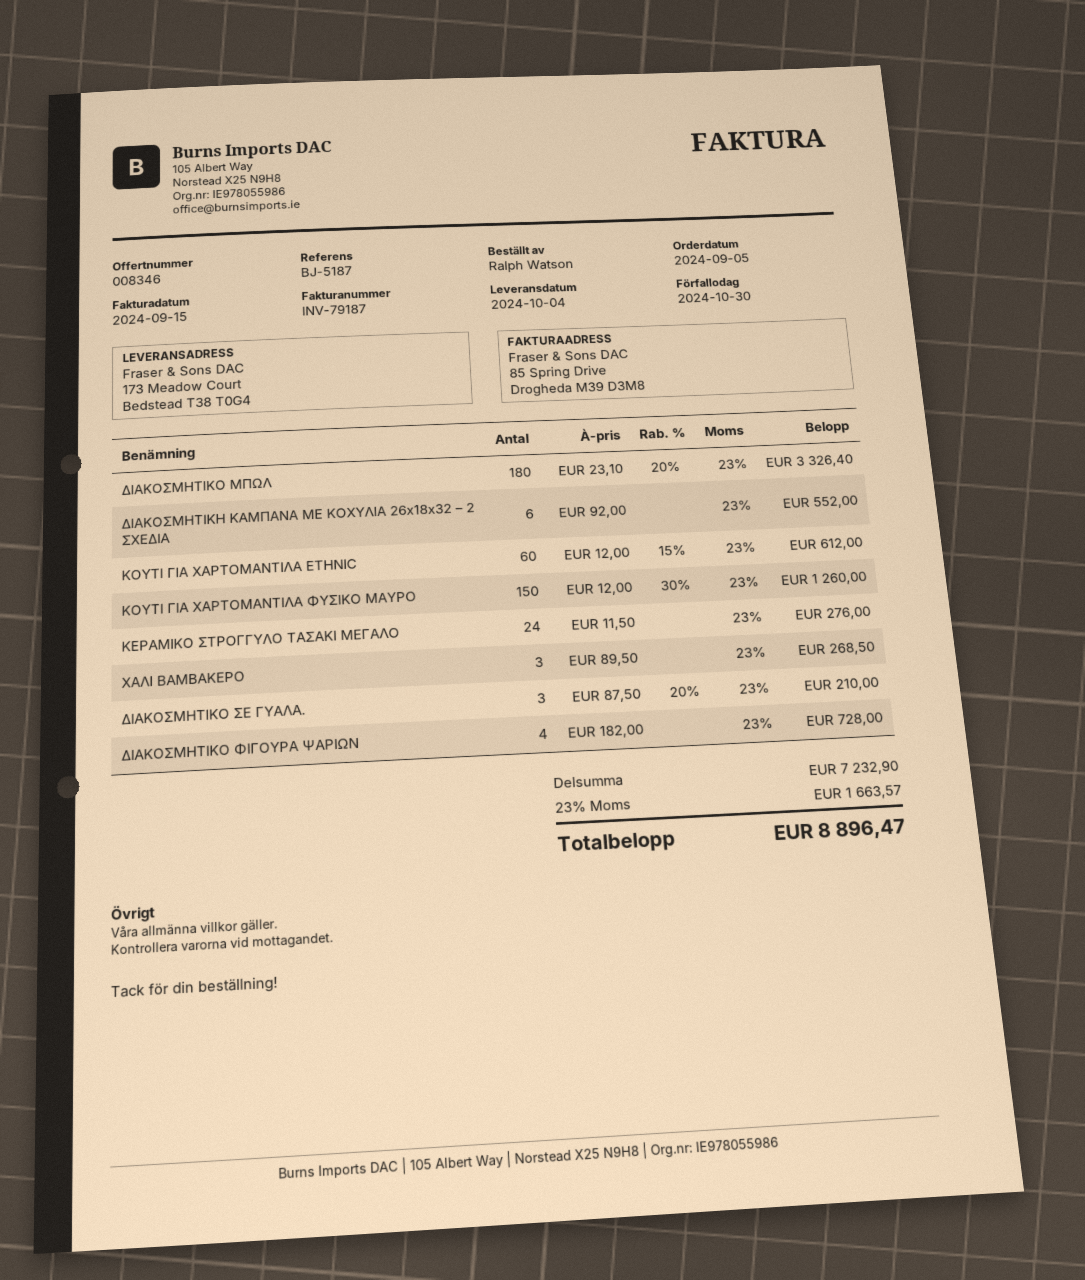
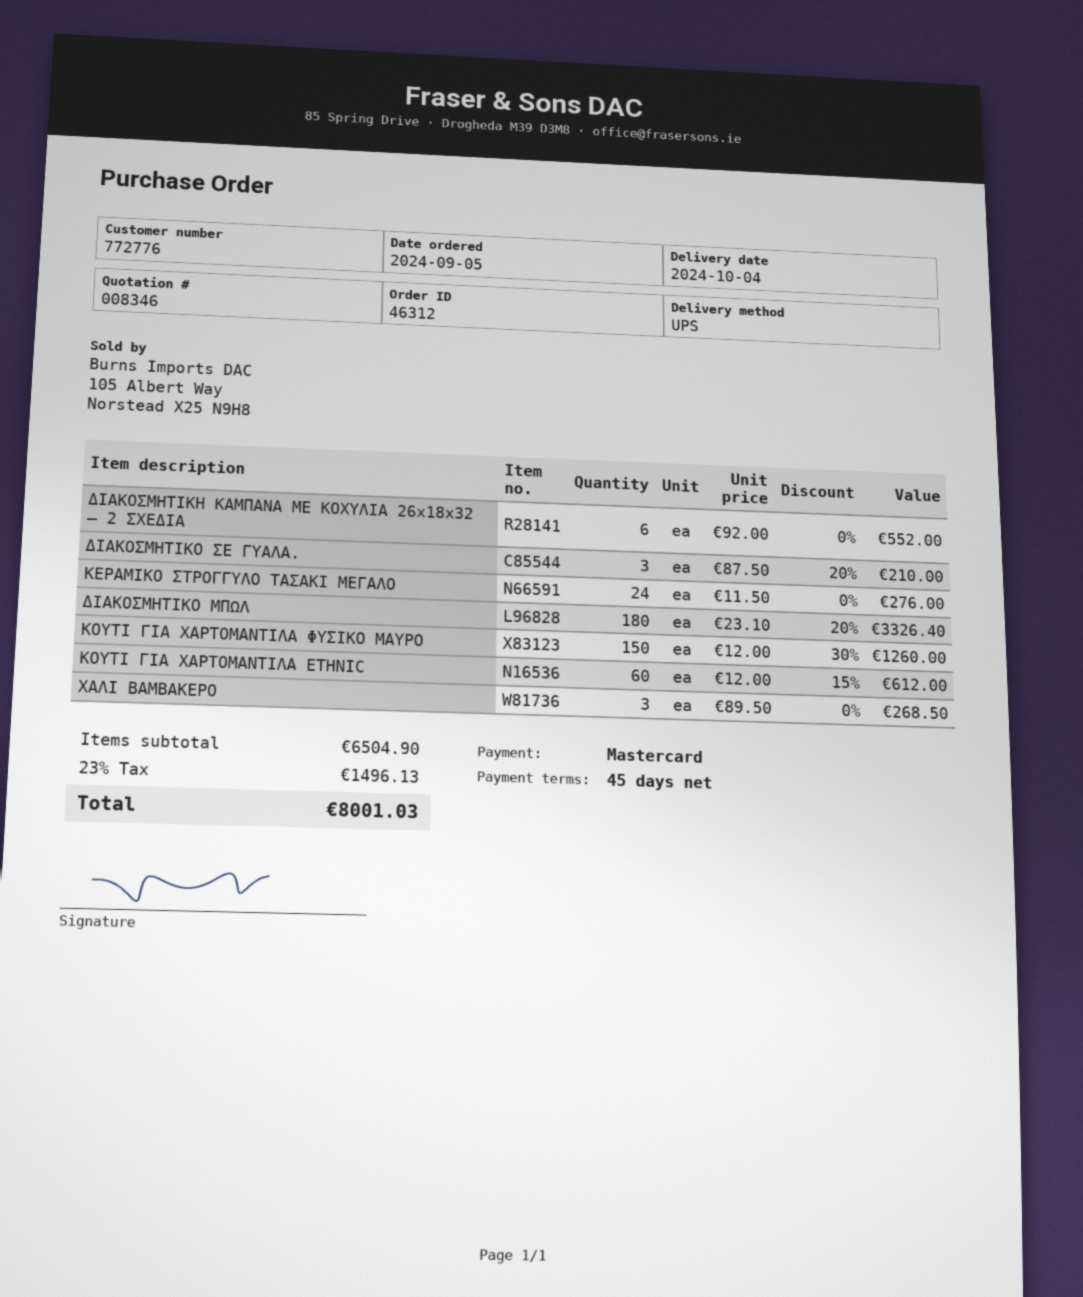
ΔΙΑΚΟΣΜΗΤΙΚΟ ΦΙΓΟΥΡΑ ΨΑΡΙΩΝ: 4 x 182.00 = 728.00 -> none
subtotal: 7232.90 -> 6504.90
tax: 23% = 1663.57 -> 23% = 1496.13
total: 8896.47 -> 8001.03

